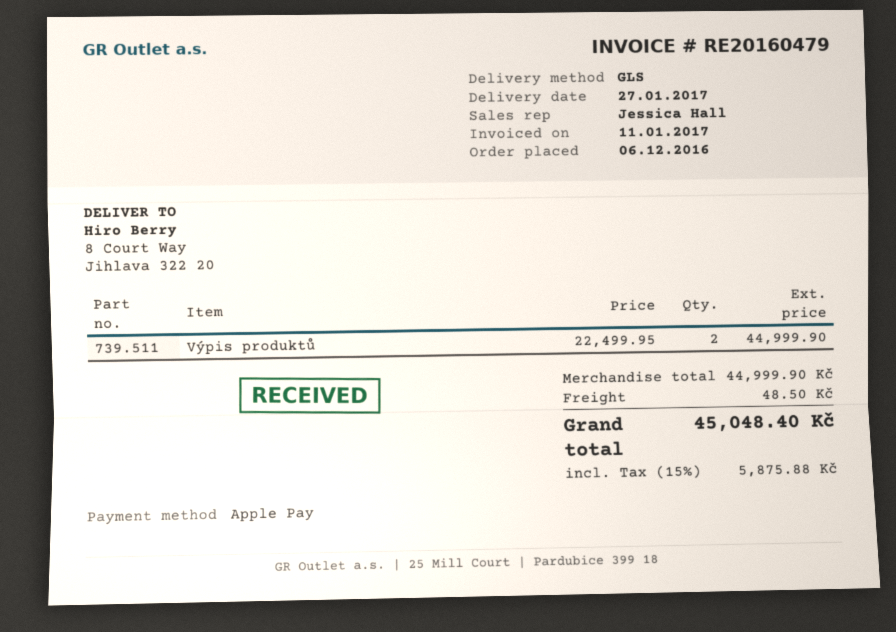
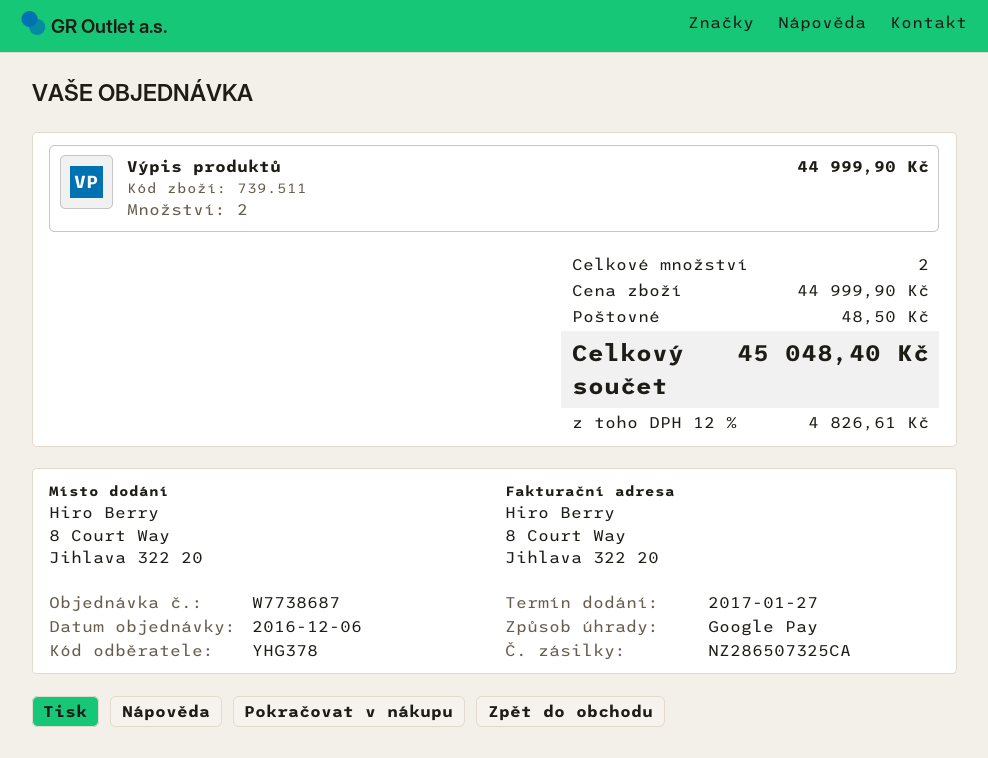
payment method: Apple Pay -> Google Pay
tax: 15% = 5875.88 -> 12% = 4826.61

